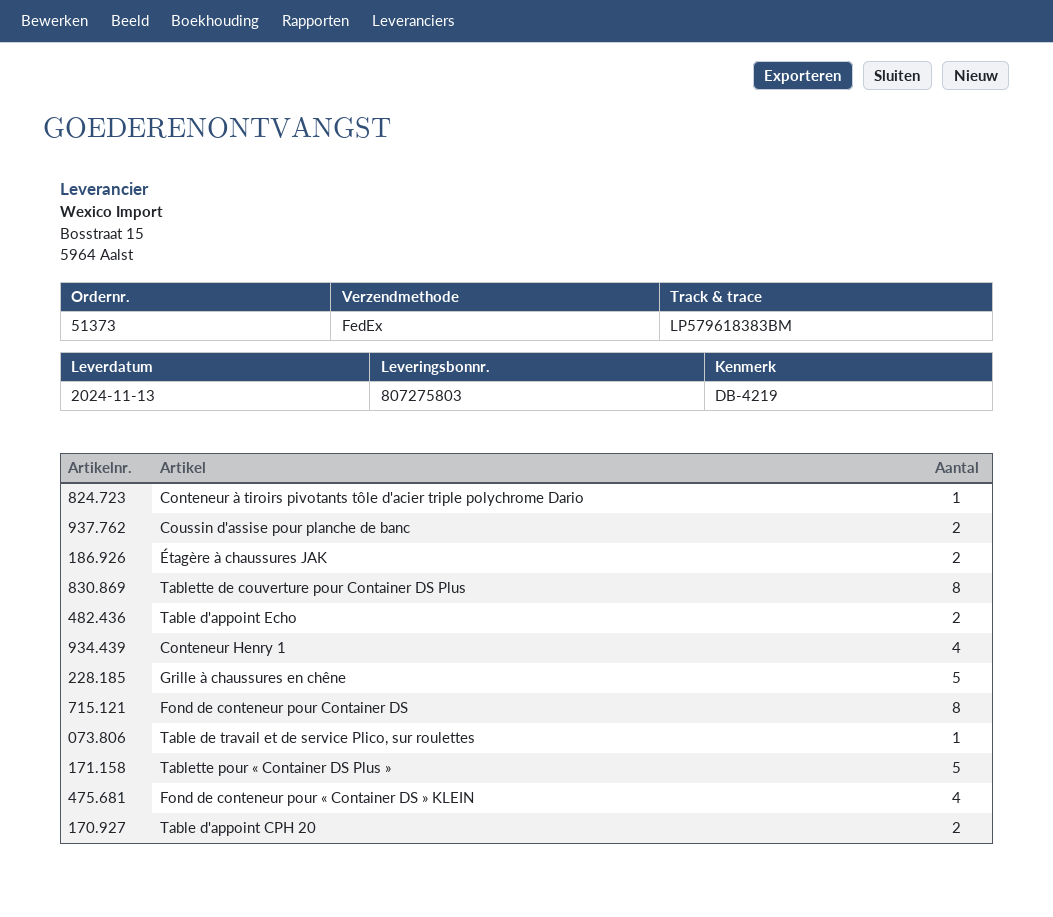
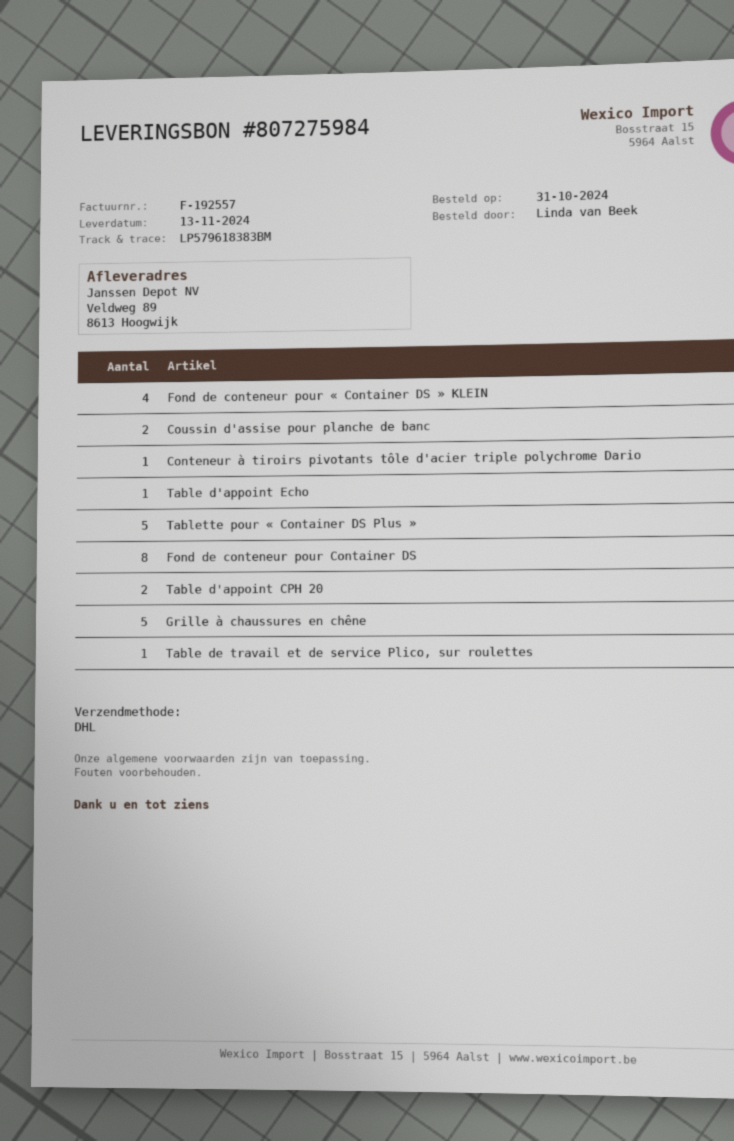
delivery note number: 807275803 -> 807275984
shipping method: FedEx -> DHL
Étagère à chaussures JAK: 2 -> none
Tablette de couverture pour Container DS Plus: 8 -> none
Table d'appoint Echo: 2 -> 1
Conteneur Henry 1: 4 -> none

